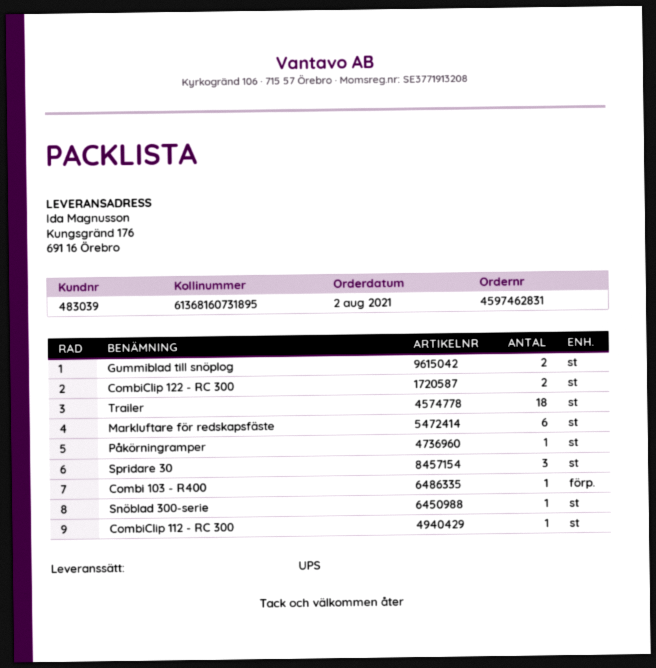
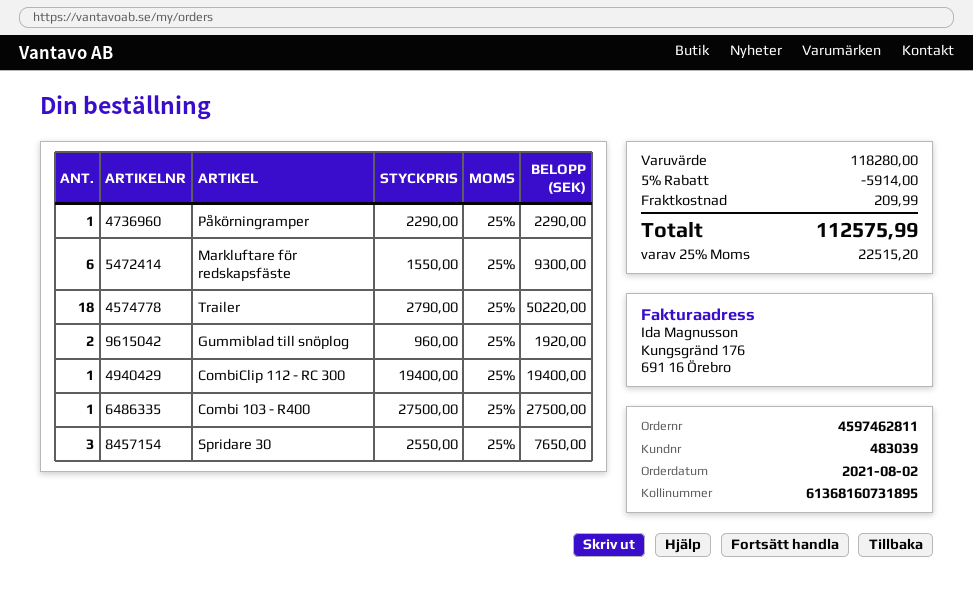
order number: 4597462831 -> 4597462811
CombiClip 122 - RC 300: 2 -> none
Snöblad 300-serie: 1 -> none

